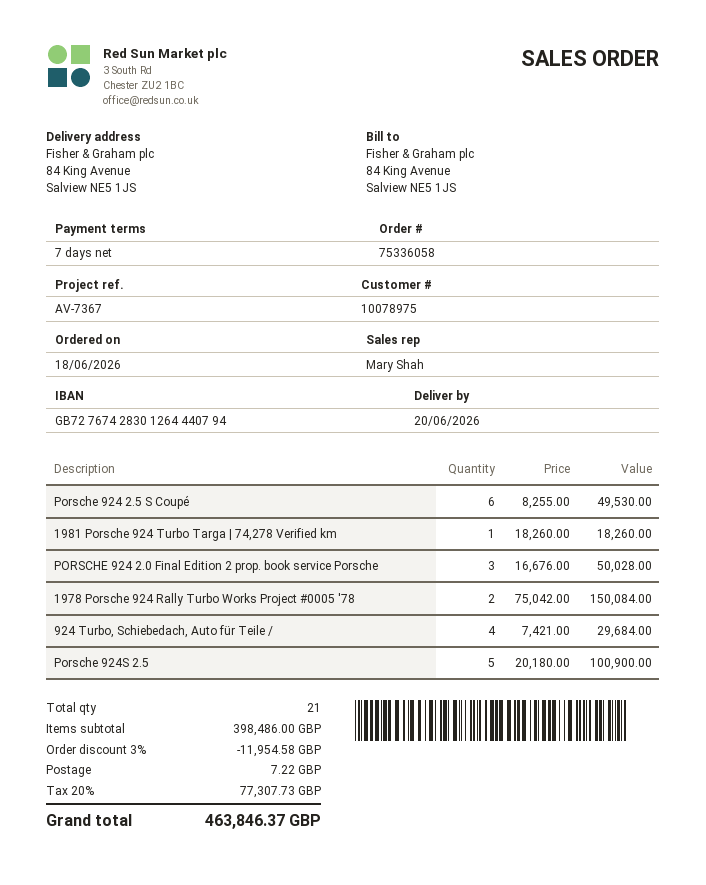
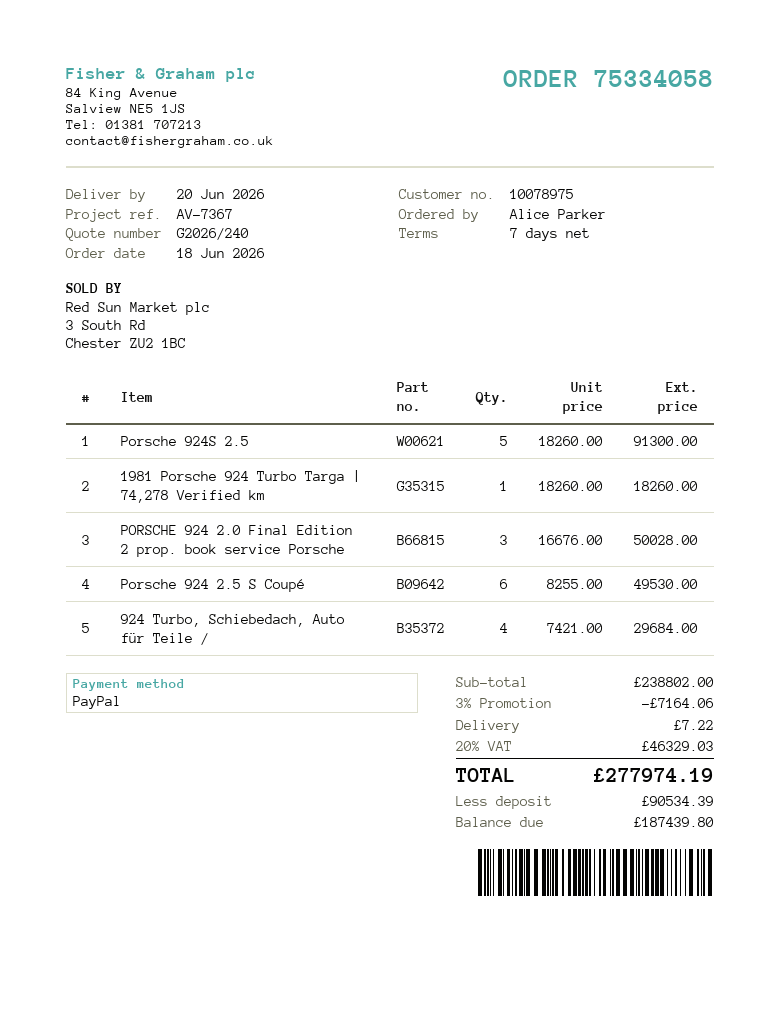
order number: 75336058 -> 75334058
1978 Porsche 924 Rally Turbo Works Project #0005 '78: 2 x 75042.00 = 150084.00 -> none
Porsche 924S 2.5: 5 x 20180.00 = 100900.00 -> 5 x 18260.00 = 91300.00
subtotal: 398486.00 -> 238802.00
discount: 3% = 11954.58 -> 3% = 7164.06
tax: 20% = 77307.73 -> 20% = 46329.03
total: 463846.37 -> 277974.19

